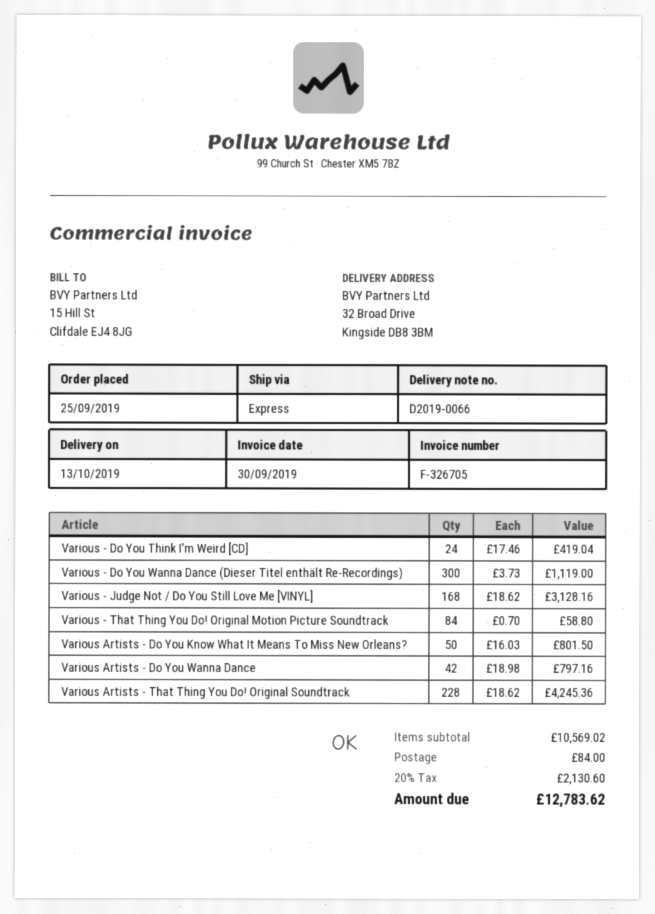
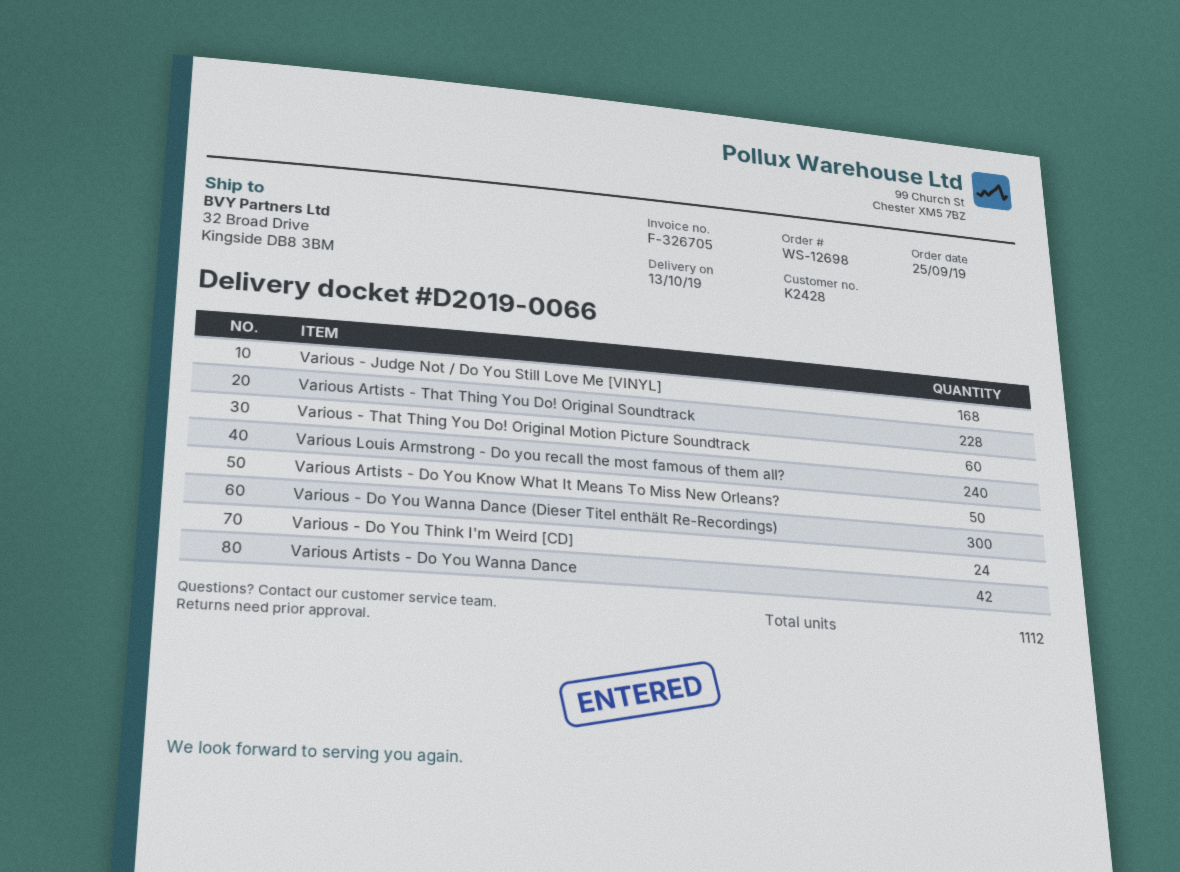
Various - That Thing You Do! Original Motion Picture Soundtrack: 84 -> 60
Various Louis Armstrong - Do you recall the most famous of them all?: none -> 240

